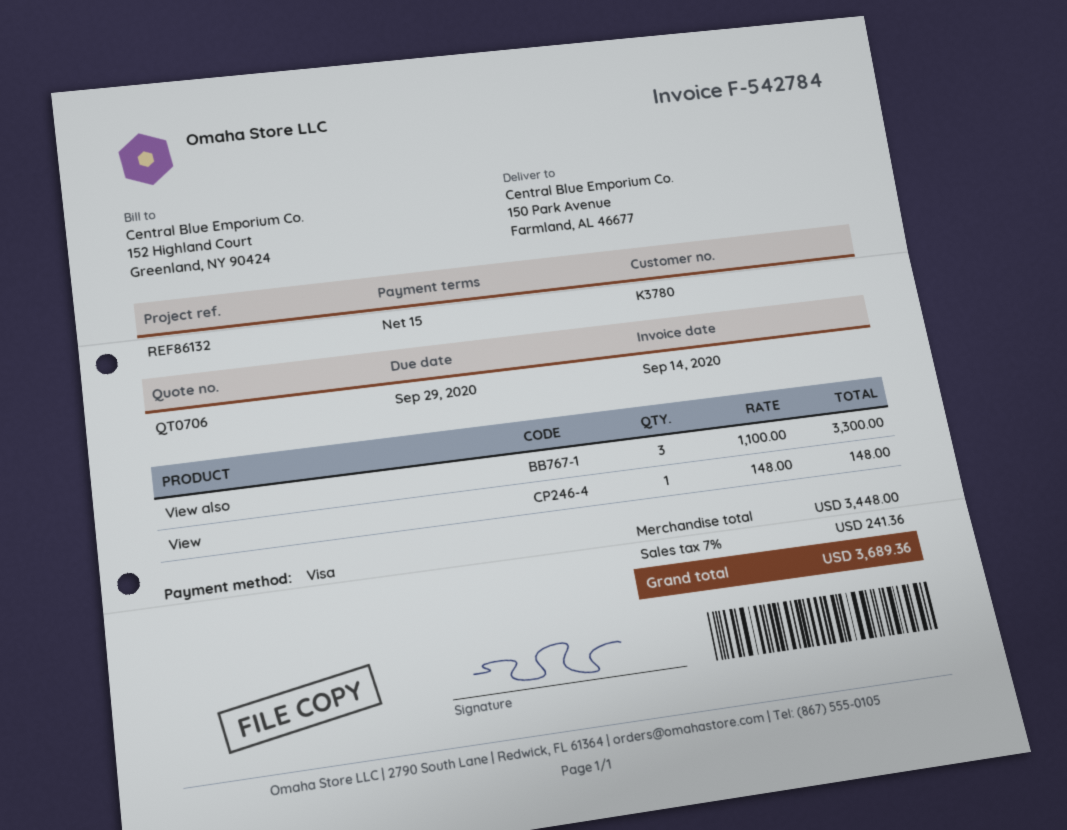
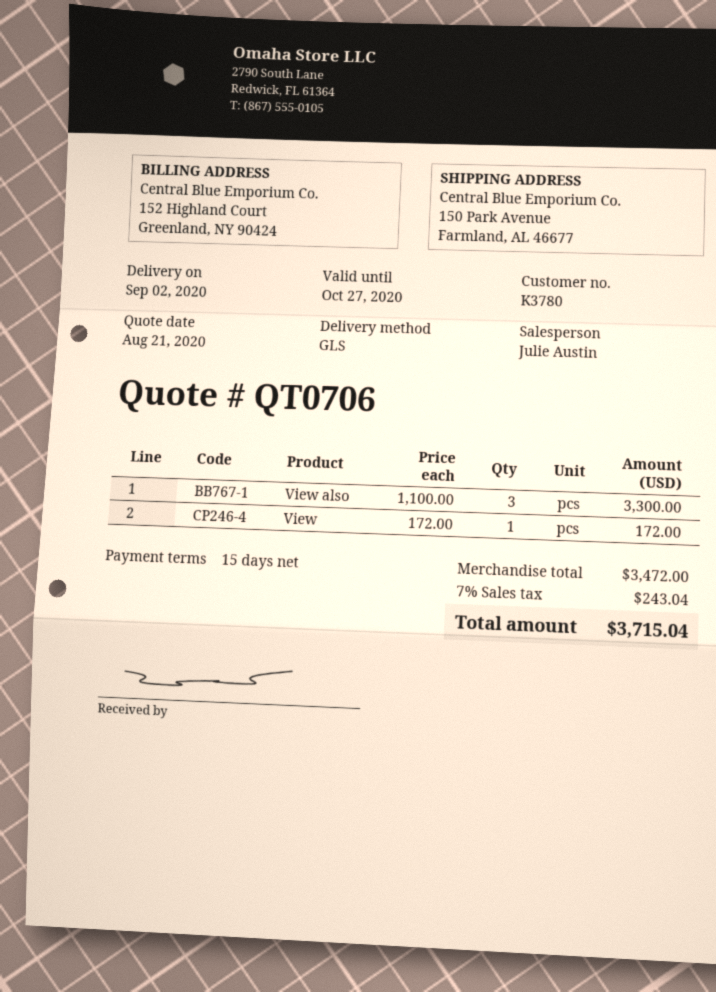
View: 1 x 148.00 = 148.00 -> 1 x 172.00 = 172.00
subtotal: 3448.00 -> 3472.00
tax: 7% = 241.36 -> 7% = 243.04
total: 3689.36 -> 3715.04

